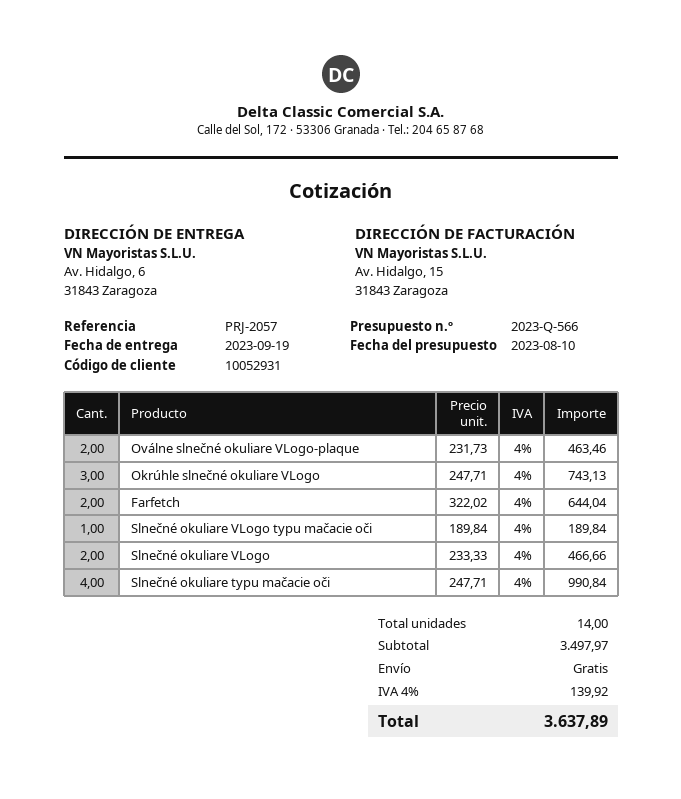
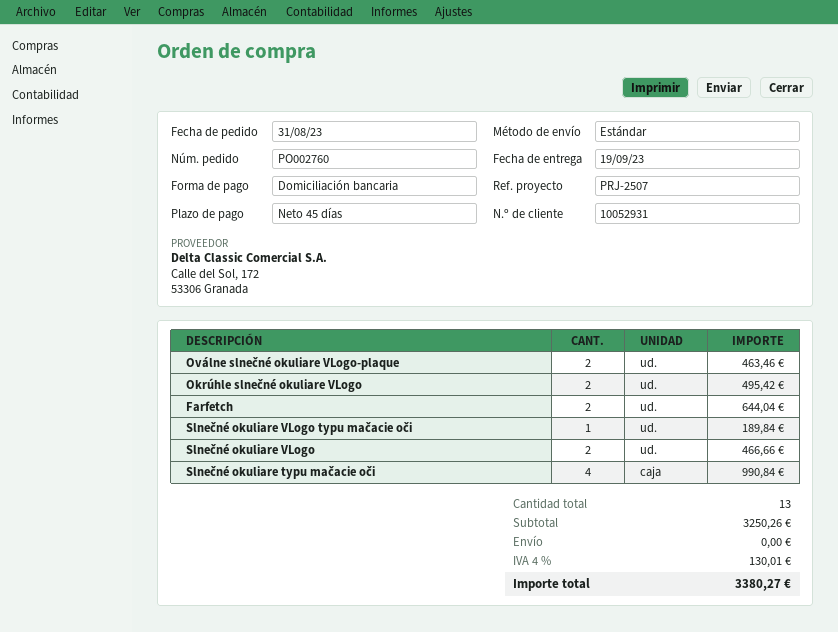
reference: PRJ-2057 -> PRJ-2507
Okrúhle slnečné okuliare VLogo: 3 for 743.13 -> 2 for 495.42
total quantity: 14 -> 13
subtotal: 3497.97 -> 3250.26
tax: 4% = 139.92 -> 4% = 130.01
total: 3637.89 -> 3380.27

